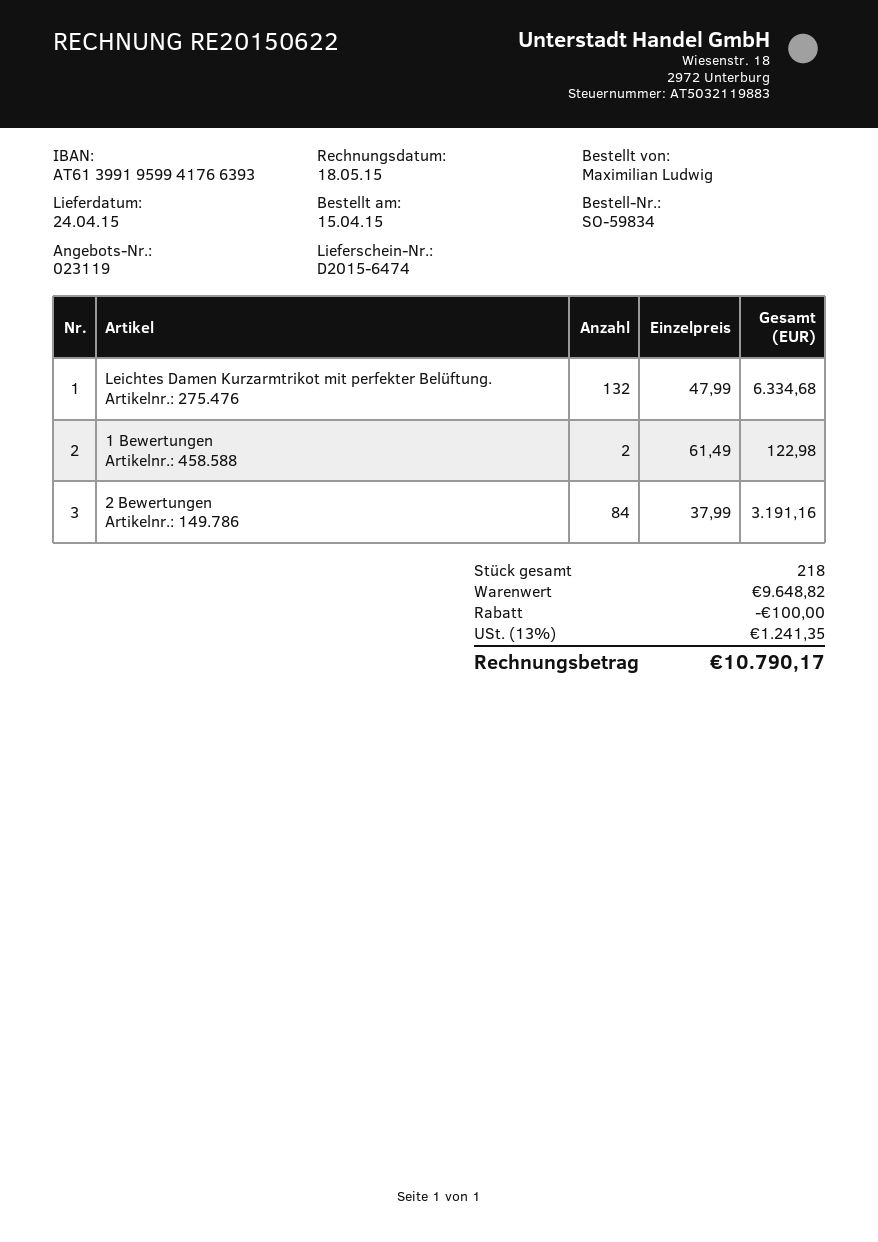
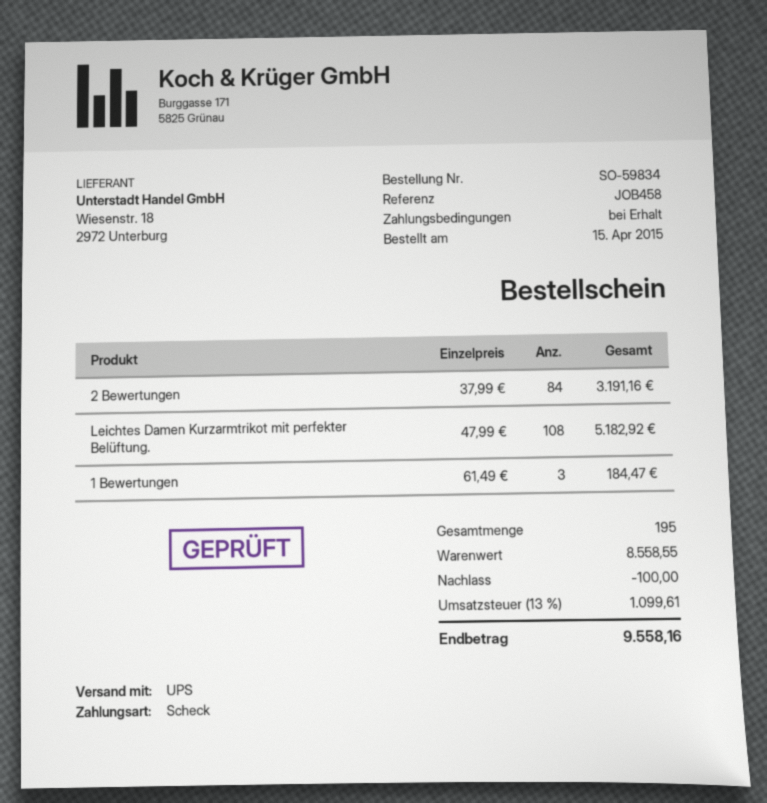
Leichtes Damen Kurzarmtrikot mit perfekter Belüftung.: 132 x 47.99 = 6334.68 -> 108 x 47.99 = 5182.92
1 Bewertungen: 2 x 61.49 = 122.98 -> 3 x 61.49 = 184.47
total quantity: 218 -> 195
subtotal: 9648.82 -> 8558.55
tax: 13% = 1241.35 -> 13% = 1099.61
total: 10790.17 -> 9558.16

